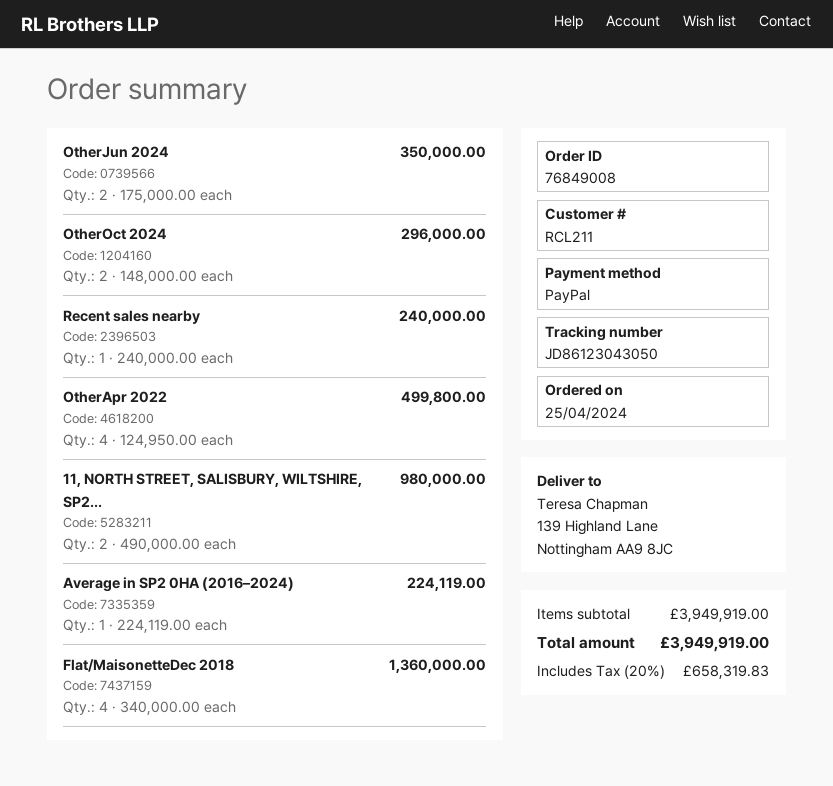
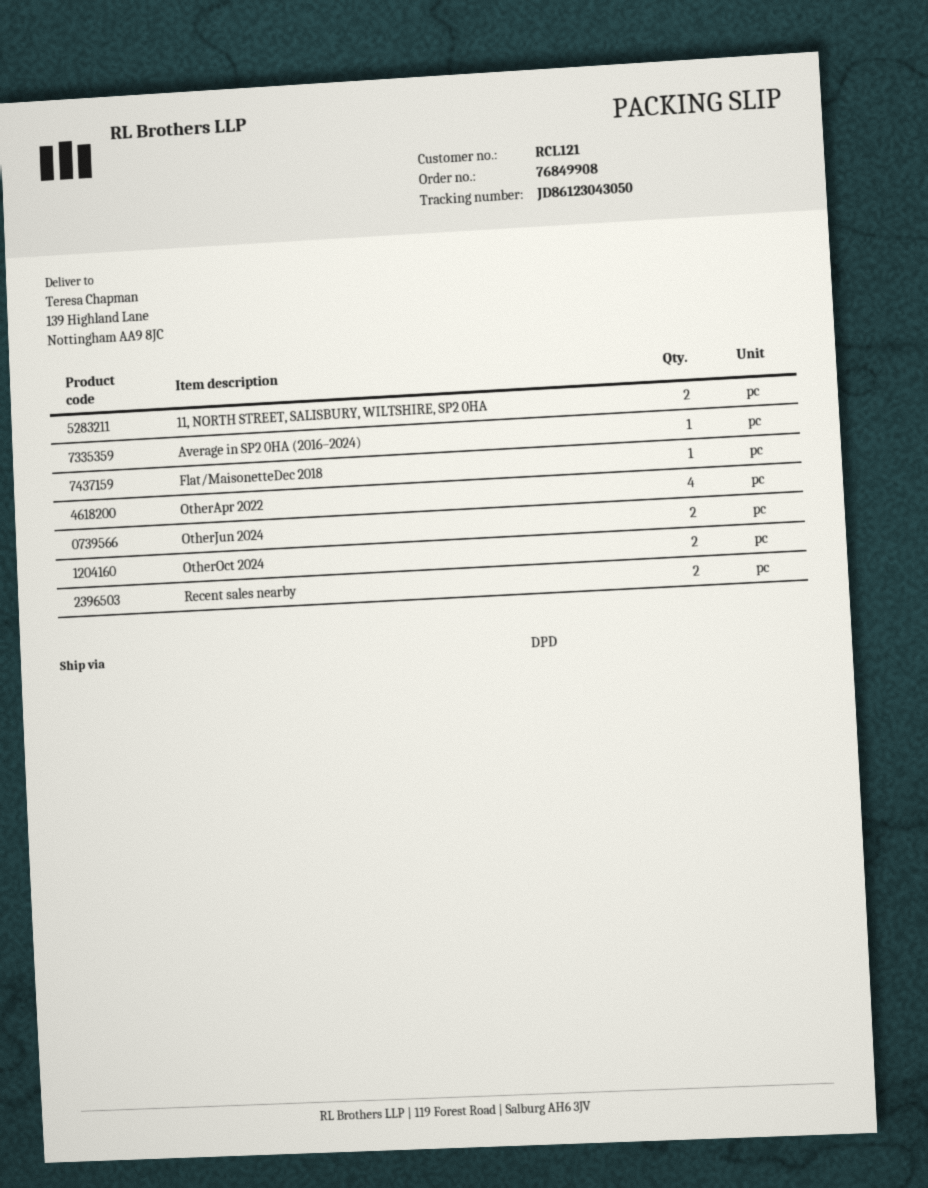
order number: 76849008 -> 76849908
customer number: RCL211 -> RCL121
Recent sales nearby: 1 -> 2
Flat/MaisonetteDec 2018: 4 -> 1

